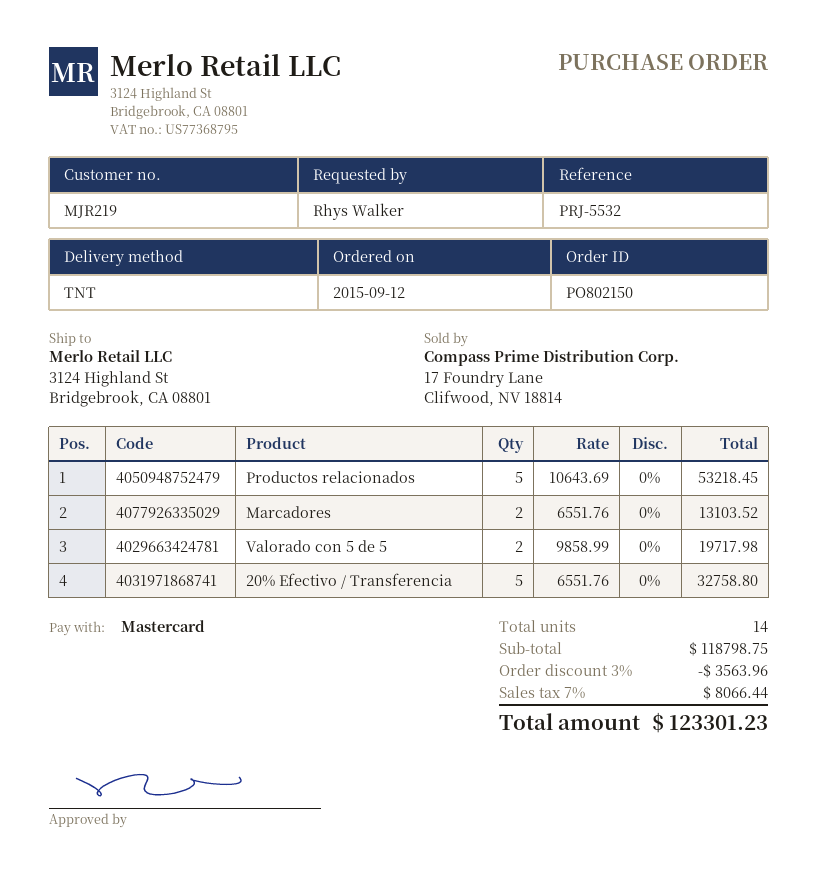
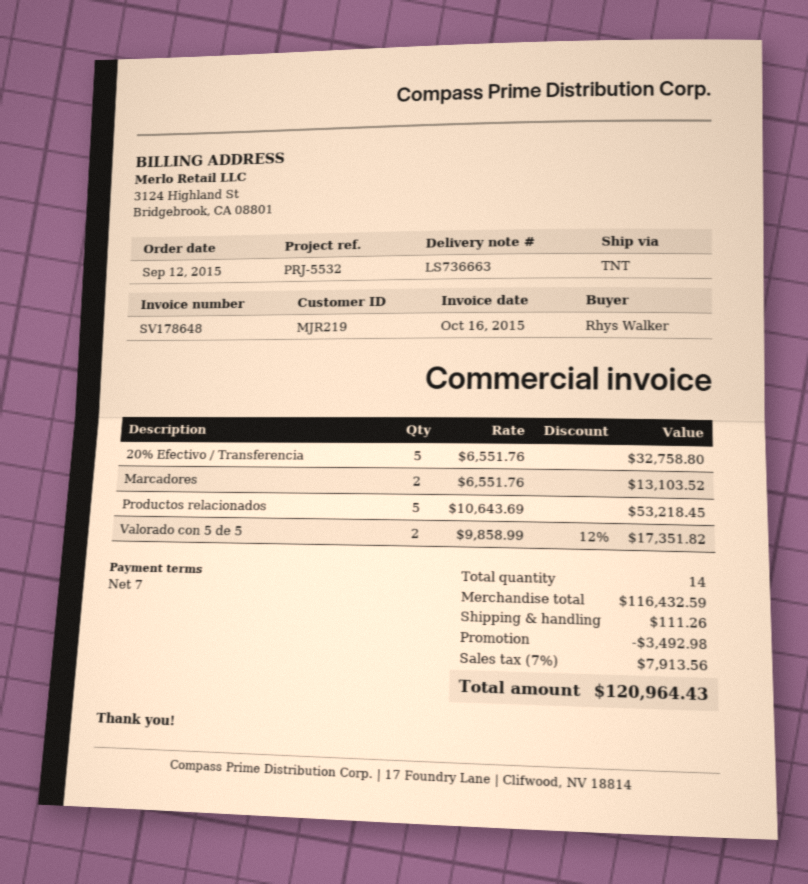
Valorado con 5 de 5: 2 x 9858.99 = 19717.98 -> 2 x 9858.99 - 12% = 17351.82
subtotal: 118798.75 -> 116432.59
discount: 3563.96 -> 3492.98
shipping: none -> 111.26
tax: 7% = 8066.44 -> 7% = 7913.56
total: 123301.23 -> 120964.43

